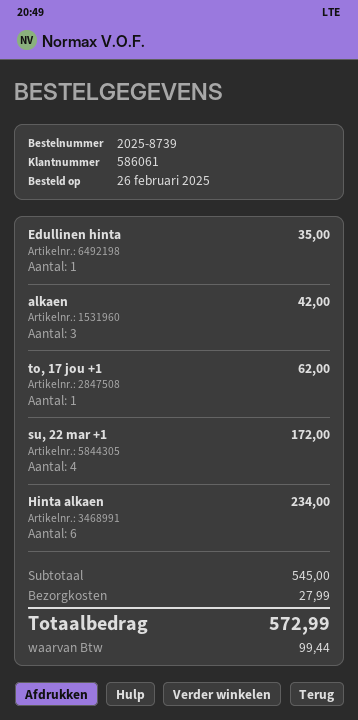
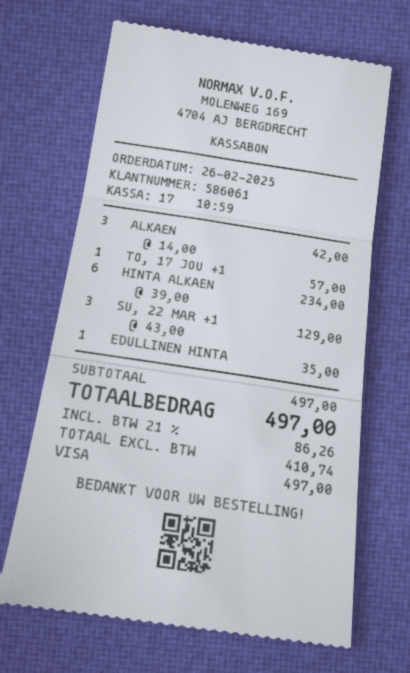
to, 17 jou +1: 1 for 62.00 -> 1 for 57.00
su, 22 mar +1: 4 for 172.00 -> 3 for 129.00
subtotal: 545.00 -> 497.00
shipping: 27.99 -> none
tax: 99.44 -> 86.26
total: 572.99 -> 497.00

